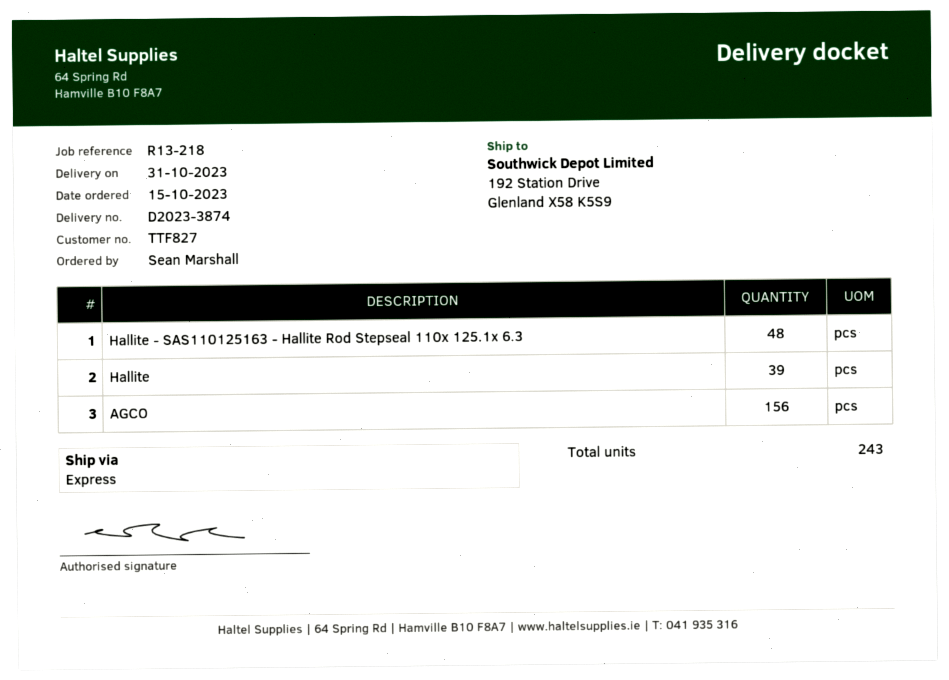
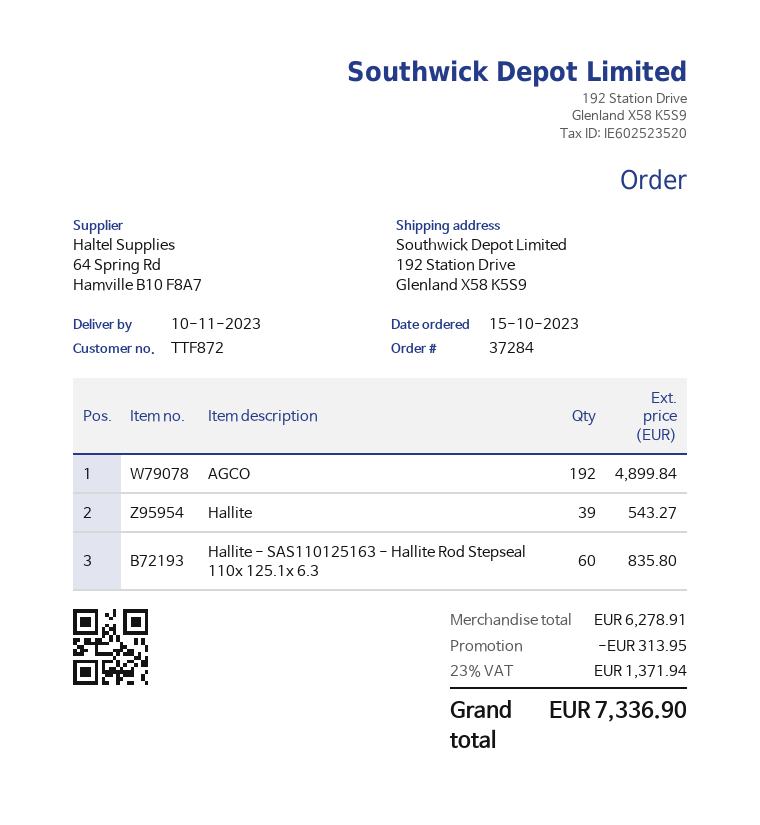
delivery date: 2023-10-31 -> 2023-11-10
customer number: TTF827 -> TTF872
Hallite - SAS110125163 - Hallite Rod Stepseal 110x 125.1x 6.3: 48 -> 60
AGCO: 156 -> 192

